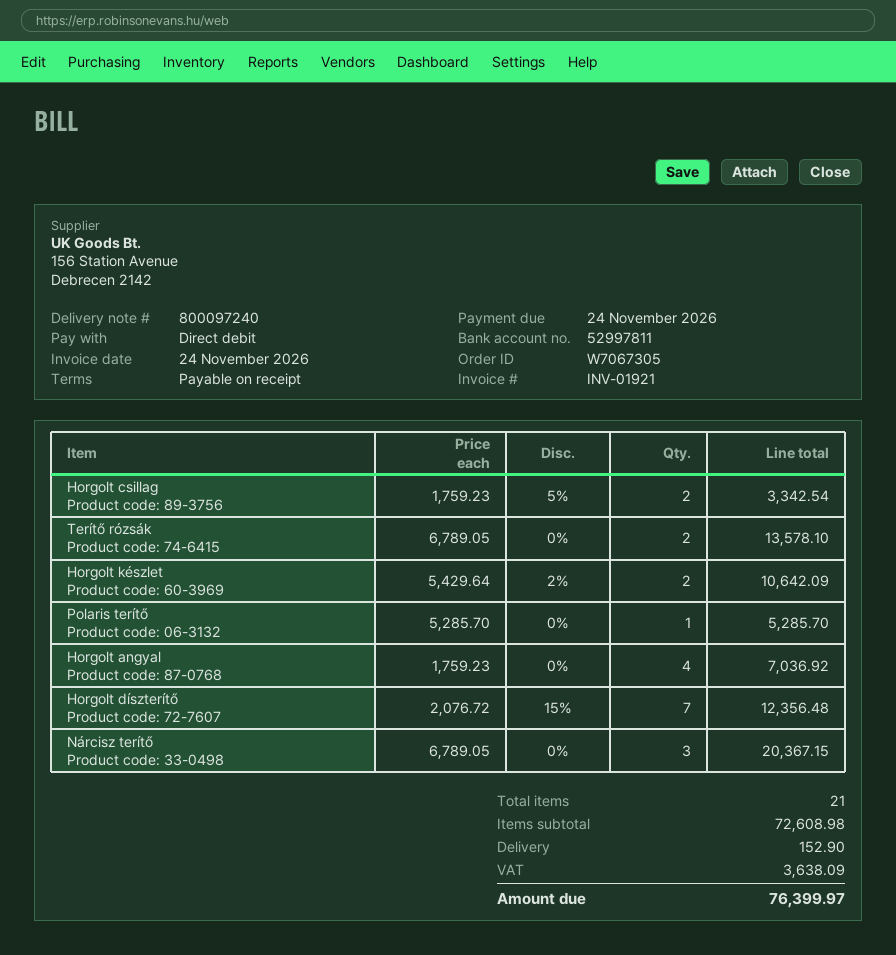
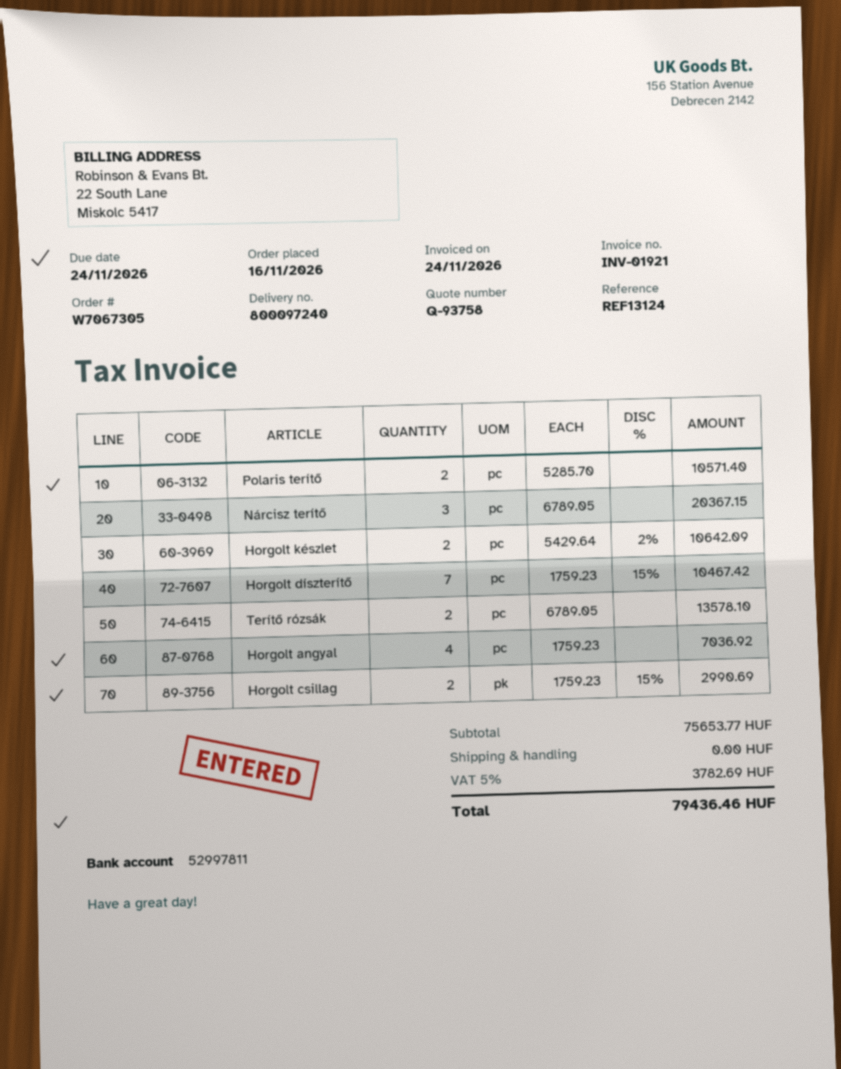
Horgolt csillag: 2 x 1759.23 - 5% = 3342.54 -> 2 x 1759.23 - 15% = 2990.69
Polaris terítő: 1 x 5285.70 = 5285.70 -> 2 x 5285.70 = 10571.40
Horgolt díszterítő: 7 x 2076.72 - 15% = 12356.48 -> 7 x 1759.23 - 15% = 10467.42
subtotal: 72608.98 -> 75653.77
shipping: 152.90 -> 0.00
tax: 3638.09 -> 3782.69
total: 76399.97 -> 79436.46

